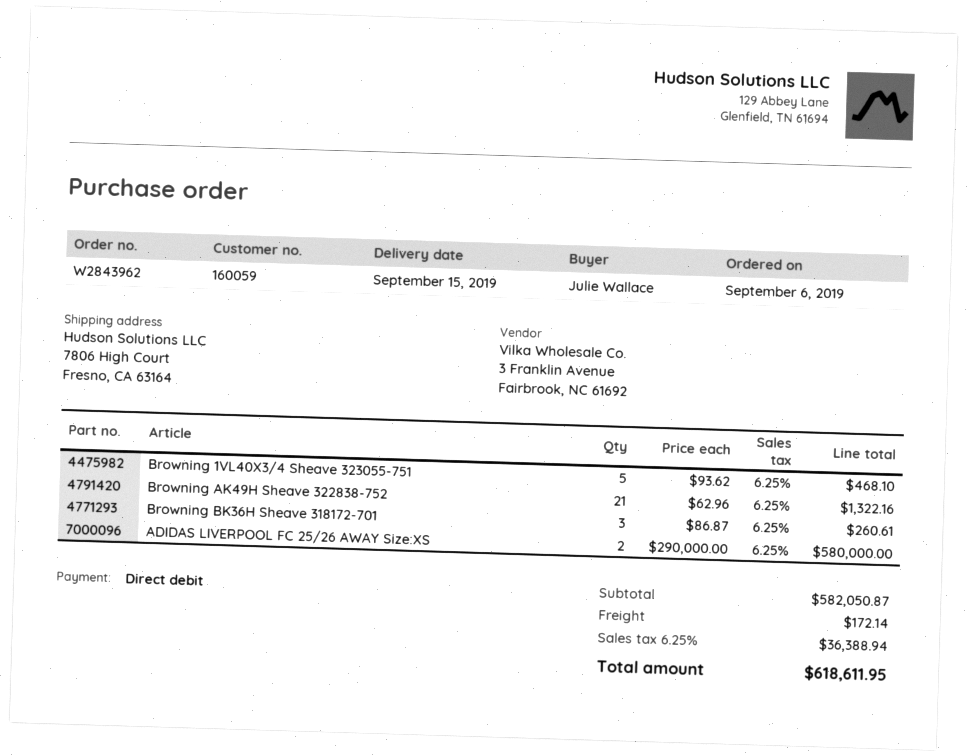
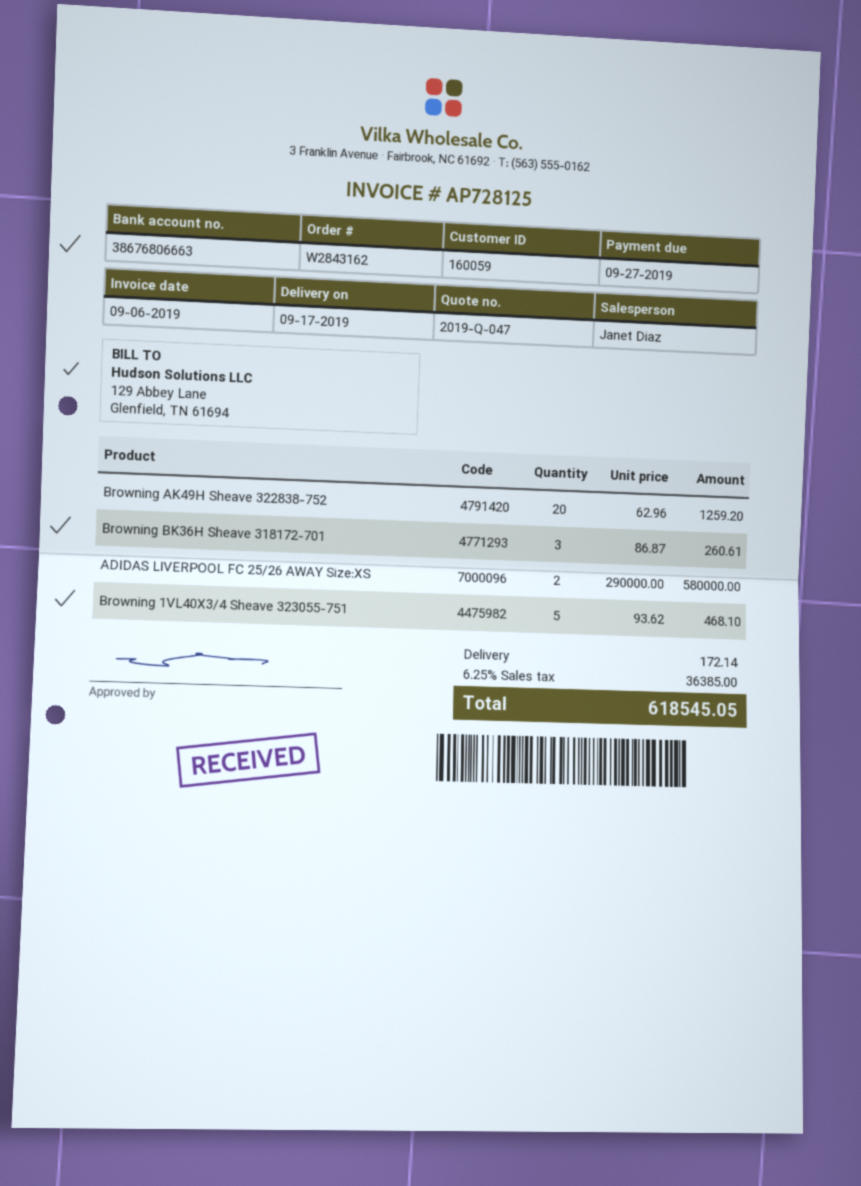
order number: W2843962 -> W2843162
delivery date: 2019-09-15 -> 2019-09-17
Browning AK49H Sheave 322838-752: 21 x 62.96 = 1322.16 -> 20 x 62.96 = 1259.20
tax: 6.25% = 36388.94 -> 6.25% = 36385.00
total: 618611.95 -> 618545.05

